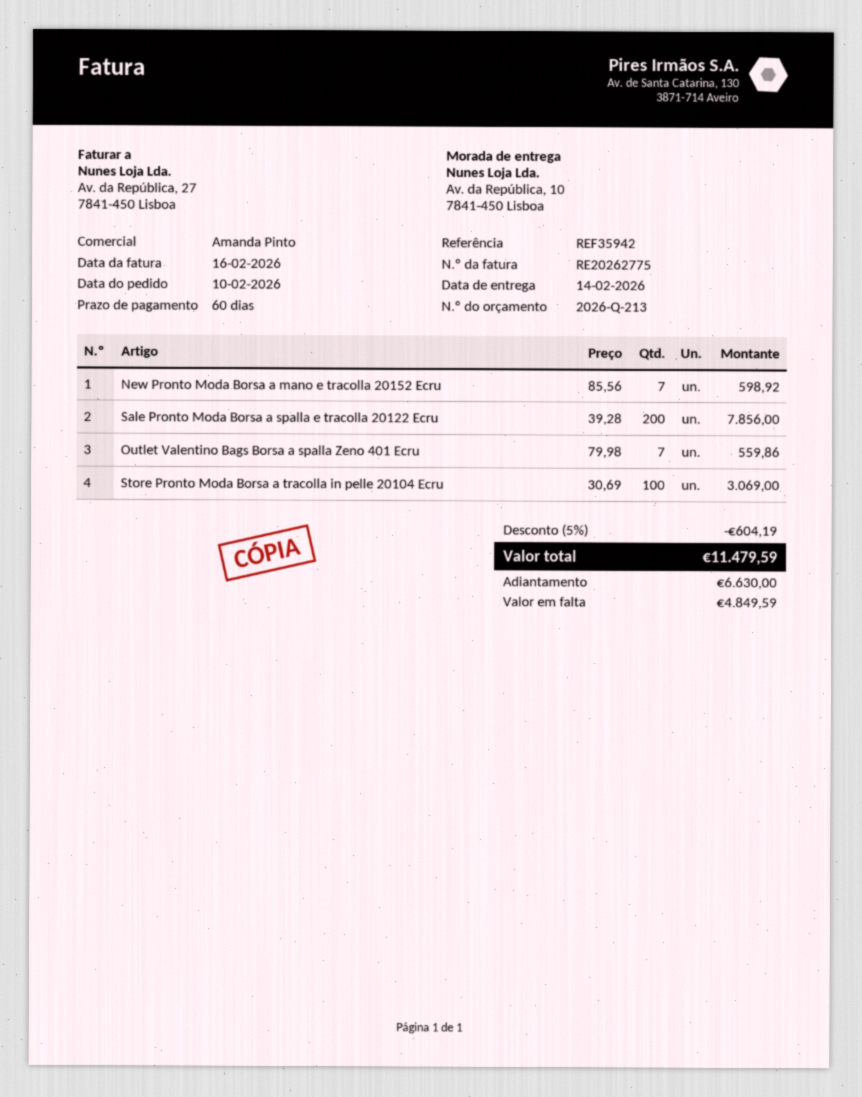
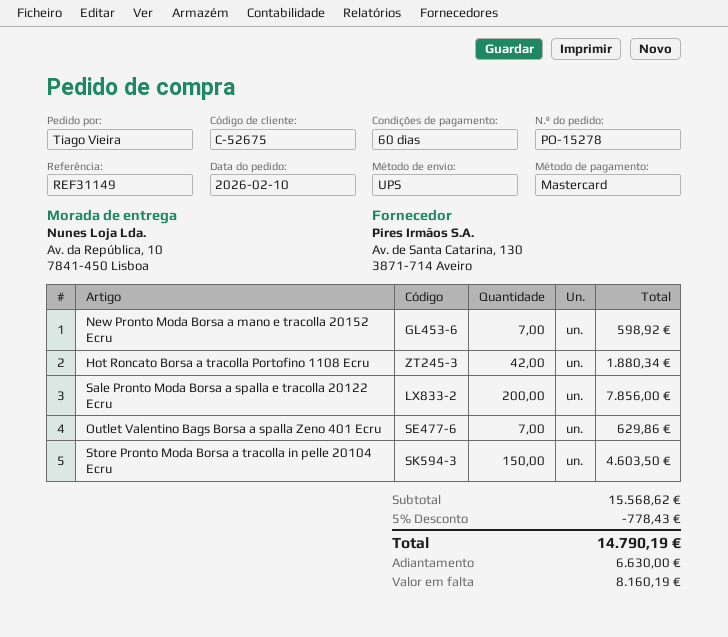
reference: REF35942 -> REF31149
Outlet Valentino Bags Borsa a spalla Zeno 401 Ecru: 7 for 559.86 -> 7 for 629.86
Store Pronto Moda Borsa a tracolla in pelle 20104 Ecru: 100 for 3069.00 -> 150 for 4603.50
Hot Roncato Borsa a tracolla Portofino 1108 Ecru: none -> 42 for 1880.34
discount: 5% = 604.19 -> 5% = 778.43
total: 11479.59 -> 14790.19
balance: 4849.59 -> 8160.19

